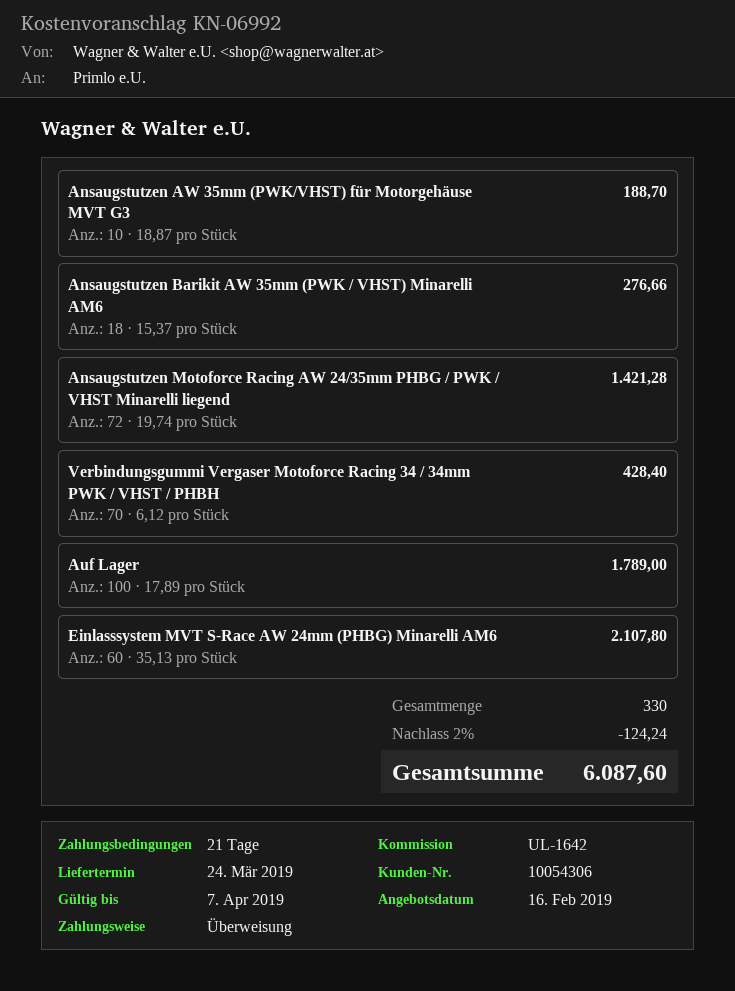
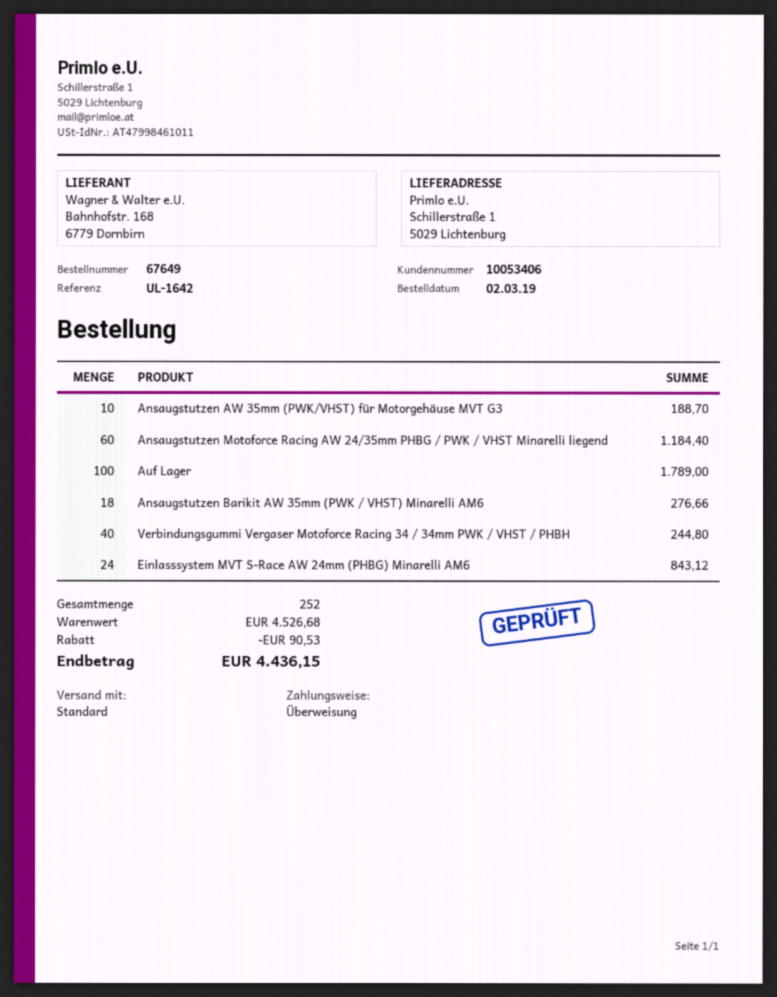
customer number: 10054306 -> 10053406
Ansaugstutzen Motoforce Racing AW 24/35mm PHBG / PWK / VHST Minarelli liegend: 72 for 1421.28 -> 60 for 1184.40
Verbindungsgummi Vergaser Motoforce Racing 34 / 34mm PWK / VHST / PHBH: 70 for 428.40 -> 40 for 244.80
Einlasssystem MVT S-Race AW 24mm (PHBG) Minarelli AM6: 60 for 2107.80 -> 24 for 843.12
total quantity: 330 -> 252
discount: 124.24 -> 90.53
total: 6087.60 -> 4436.15

